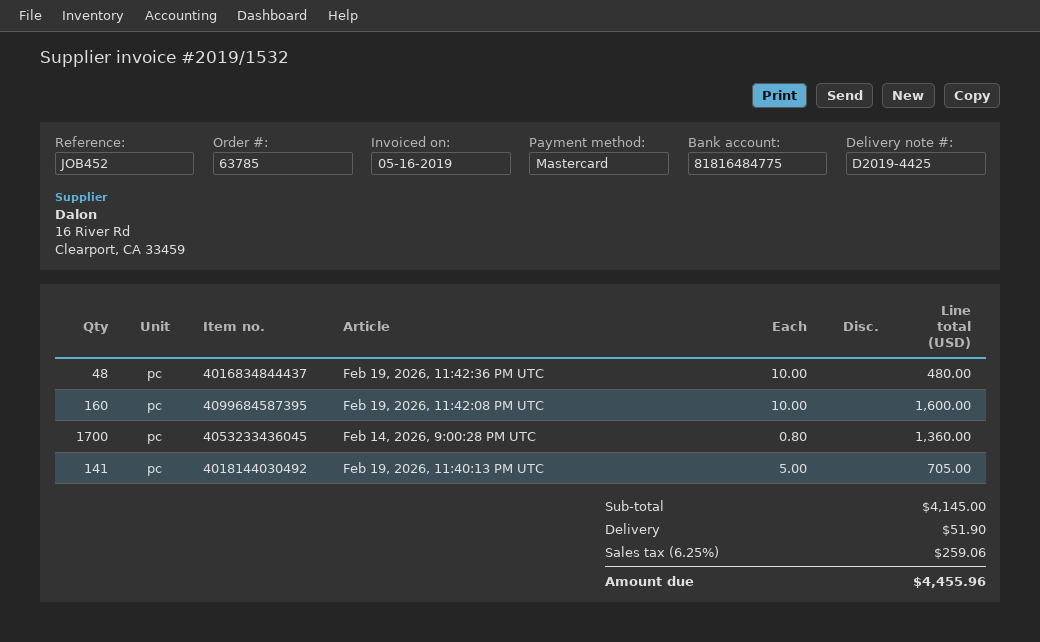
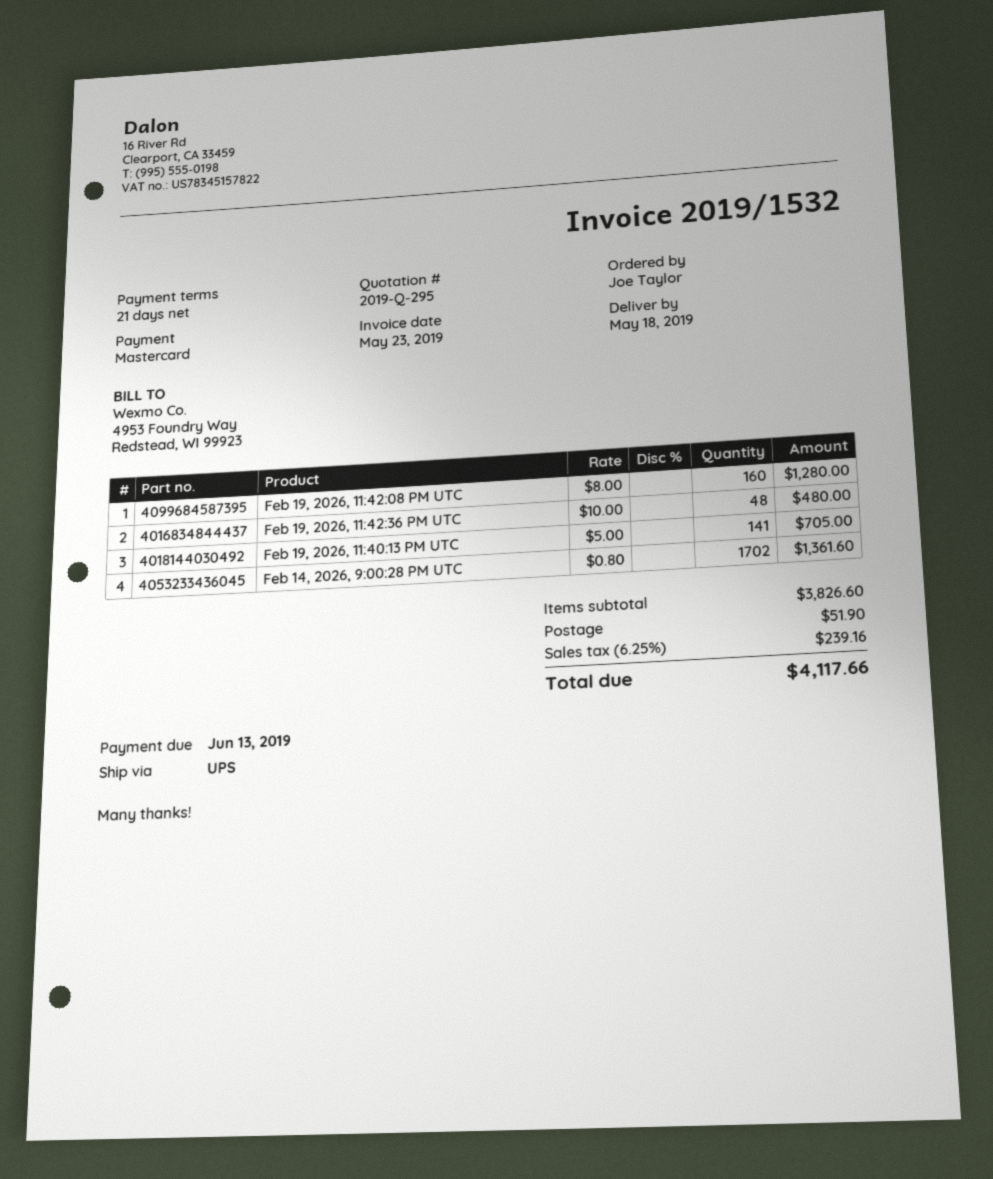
invoice date: 2019-05-16 -> 2019-05-23
Feb 19, 2026, 11:42:08 PM UTC: 160 x 10.00 = 1600.00 -> 160 x 8.00 = 1280.00
Feb 14, 2026, 9:00:28 PM UTC: 1700 x 0.80 = 1360.00 -> 1702 x 0.80 = 1361.60
subtotal: 4145.00 -> 3826.60
tax: 6.25% = 259.06 -> 6.25% = 239.16
total: 4455.96 -> 4117.66

